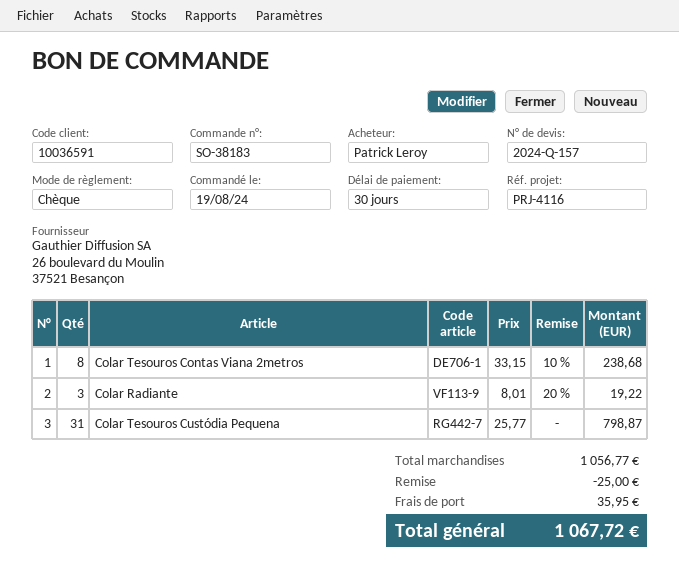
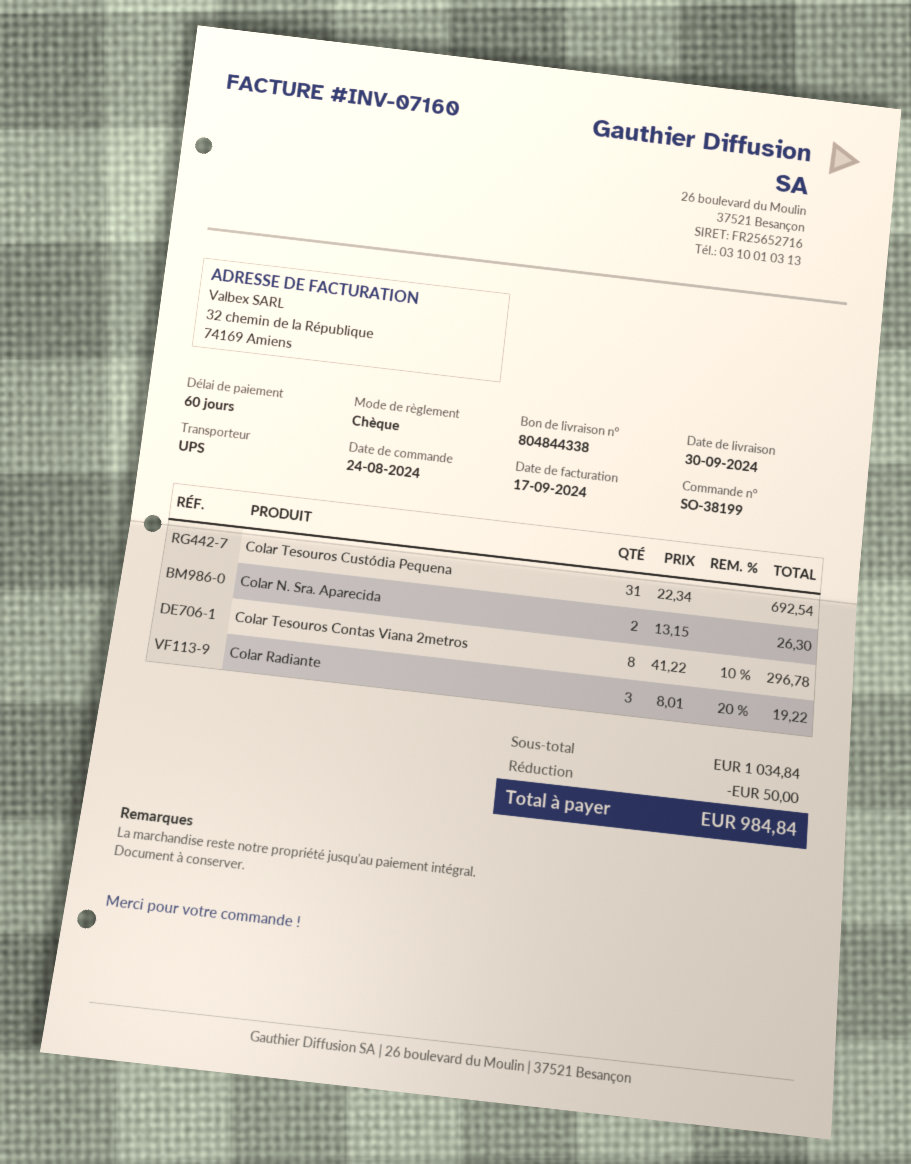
order number: SO-38183 -> SO-38199
order date: 2024-08-19 -> 2024-08-24
payment terms: 30 days -> 60 days
Colar Tesouros Contas Viana 2metros: 8 x 33.15 - 10% = 238.68 -> 8 x 41.22 - 10% = 296.78
Colar Tesouros Custódia Pequena: 31 x 25.77 = 798.87 -> 31 x 22.34 = 692.54
Colar N. Sra. Aparecida: none -> 2 x 13.15 = 26.30
subtotal: 1056.77 -> 1034.84
discount: 25.00 -> 50.00
shipping: 35.95 -> none
total: 1067.72 -> 984.84

